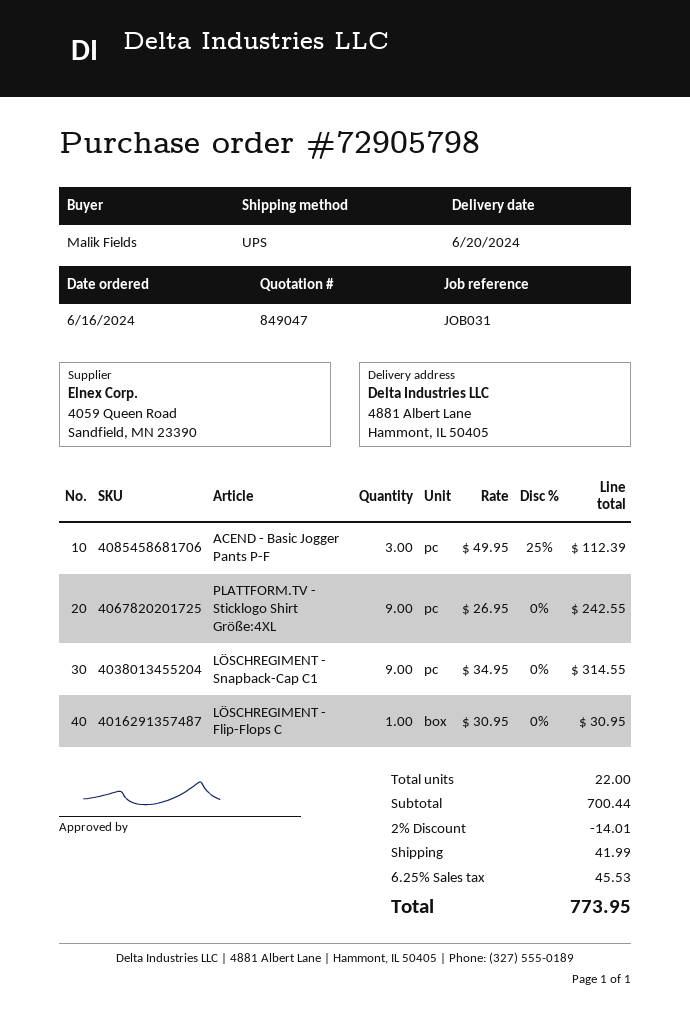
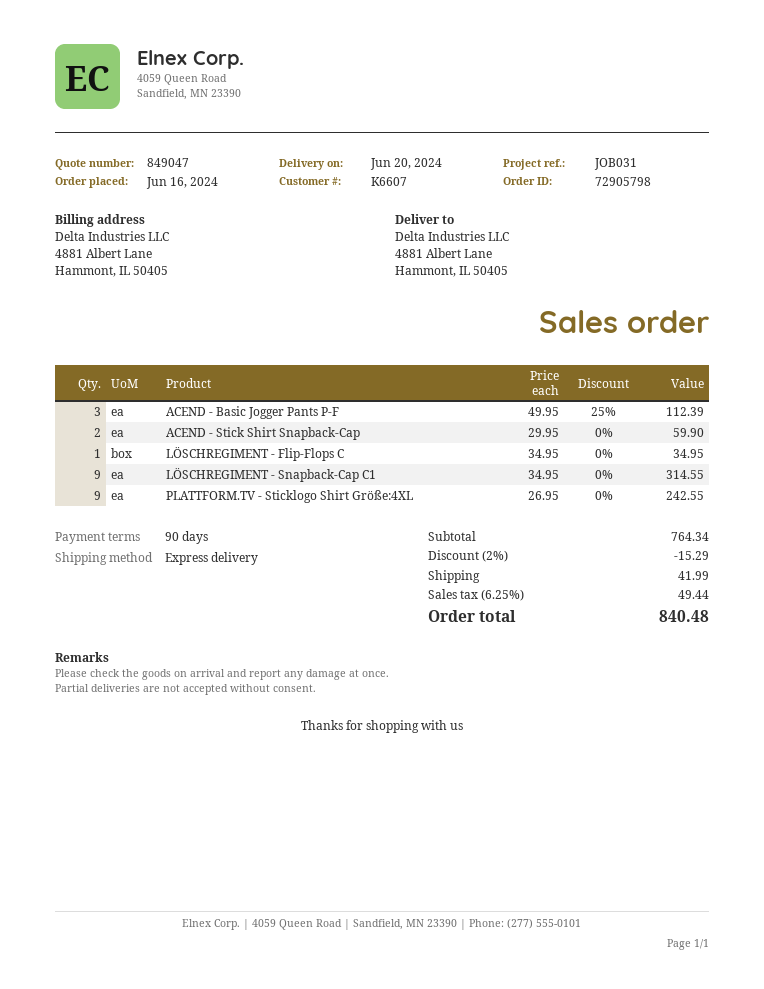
shipping method: UPS -> express
LÖSCHREGIMENT - Flip-Flops C: 1 x 30.95 = 30.95 -> 1 x 34.95 = 34.95
ACEND - Stick Shirt Snapback-Cap: none -> 2 x 29.95 = 59.90
subtotal: 700.44 -> 764.34
discount: 2% = 14.01 -> 2% = 15.29
tax: 6.25% = 45.53 -> 6.25% = 49.44
total: 773.95 -> 840.48

